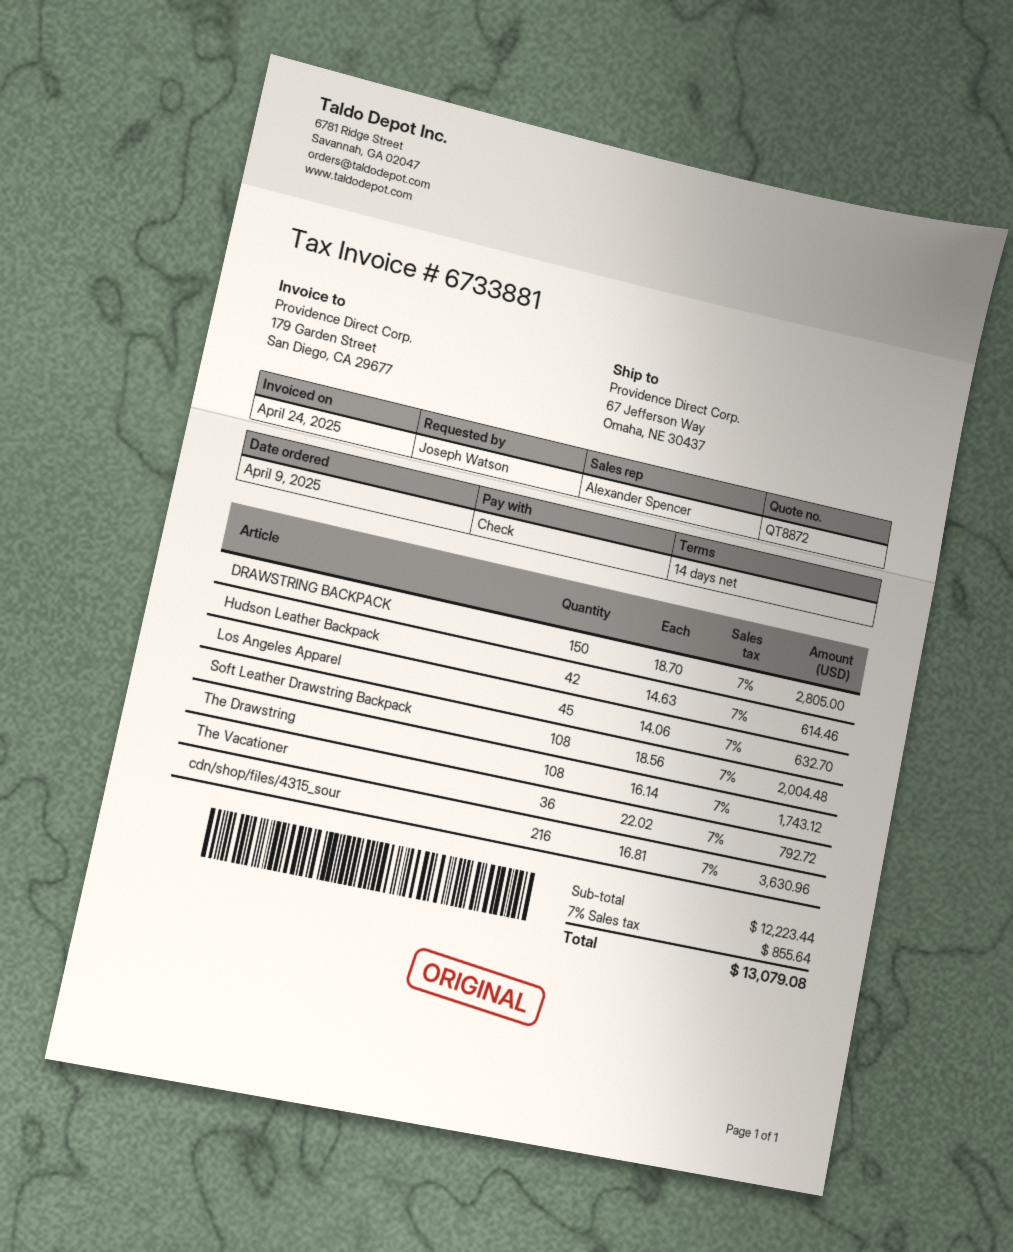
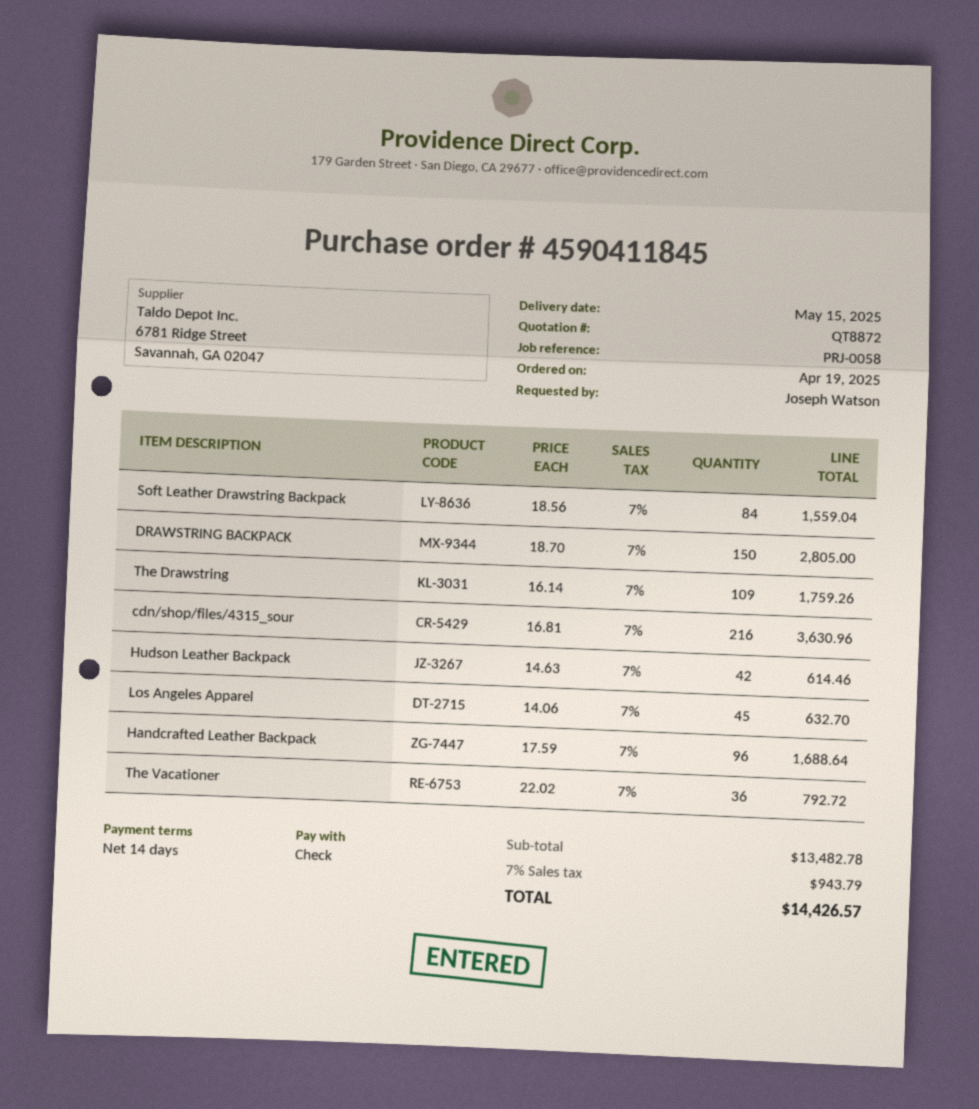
order date: 2025-04-09 -> 2025-04-19
Soft Leather Drawstring Backpack: 108 x 18.56 = 2004.48 -> 84 x 18.56 = 1559.04
The Drawstring: 108 x 16.14 = 1743.12 -> 109 x 16.14 = 1759.26
Handcrafted Leather Backpack: none -> 96 x 17.59 = 1688.64
subtotal: 12223.44 -> 13482.78
tax: 7% = 855.64 -> 7% = 943.79
total: 13079.08 -> 14426.57

